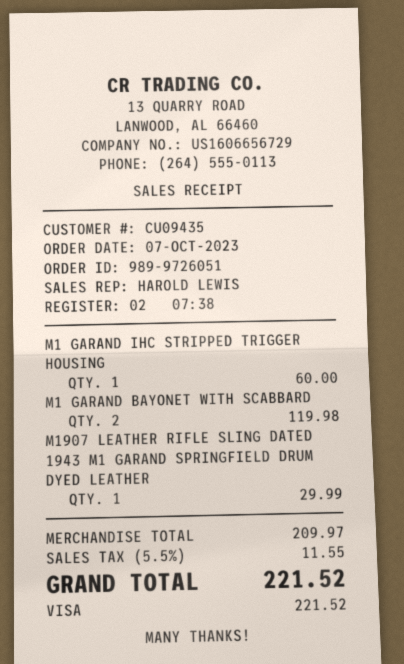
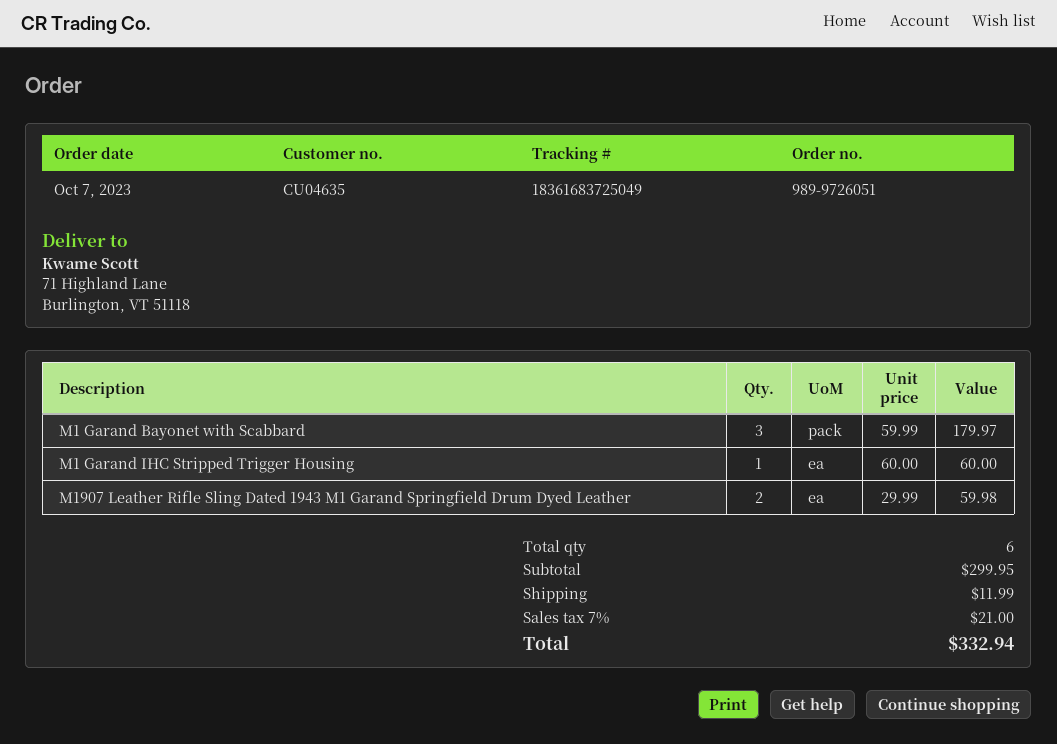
customer number: CU09435 -> CU04635
M1 GARAND BAYONET WITH SCABBARD: 2 for 119.98 -> 3 for 179.97
M1907 LEATHER RIFLE SLING DATED 1943 M1 GARAND SPRINGFIELD DRUM DYED LEATHER: 1 for 29.99 -> 2 for 59.98
subtotal: 209.97 -> 299.95
shipping: none -> 11.99
tax: 5.5% = 11.55 -> 7% = 21.00
total: 221.52 -> 332.94

